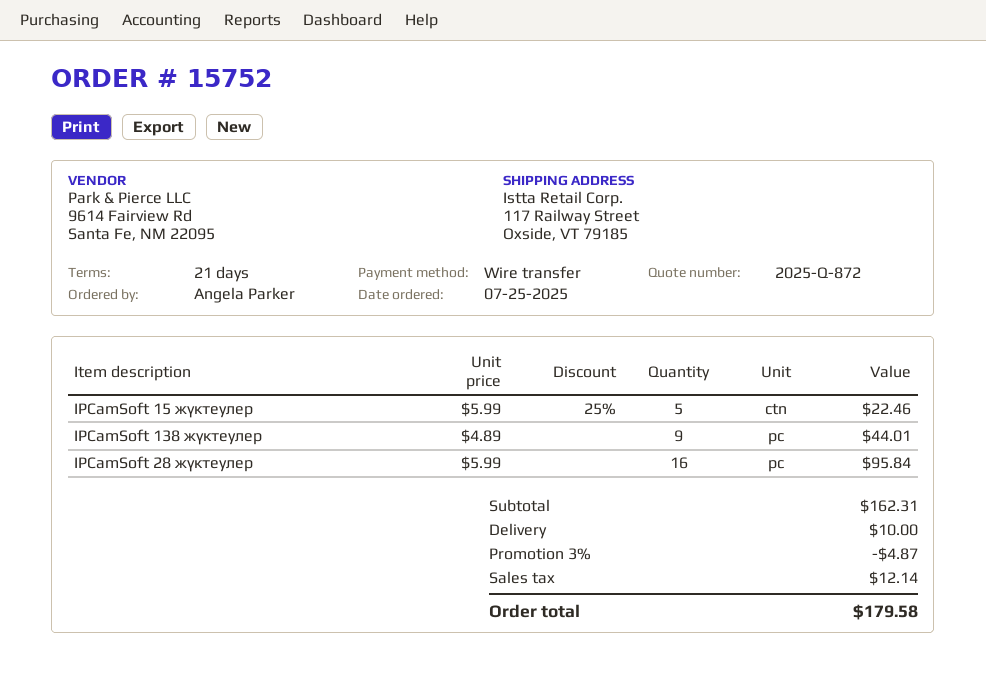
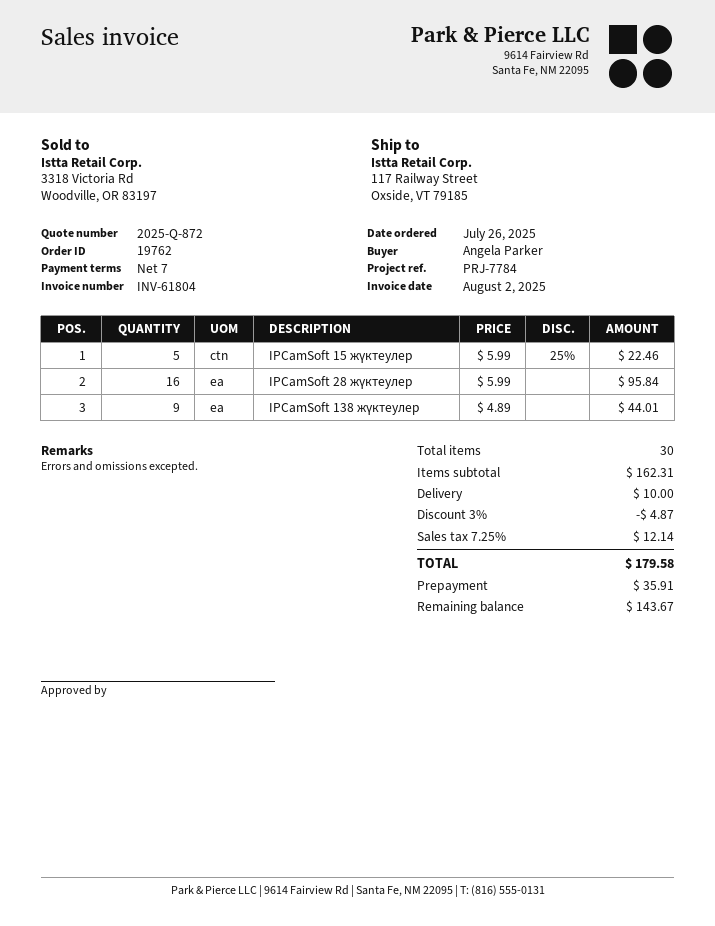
order number: 15752 -> 19762
order date: 2025-07-25 -> 2025-07-26
payment terms: 21 days -> 7 days

